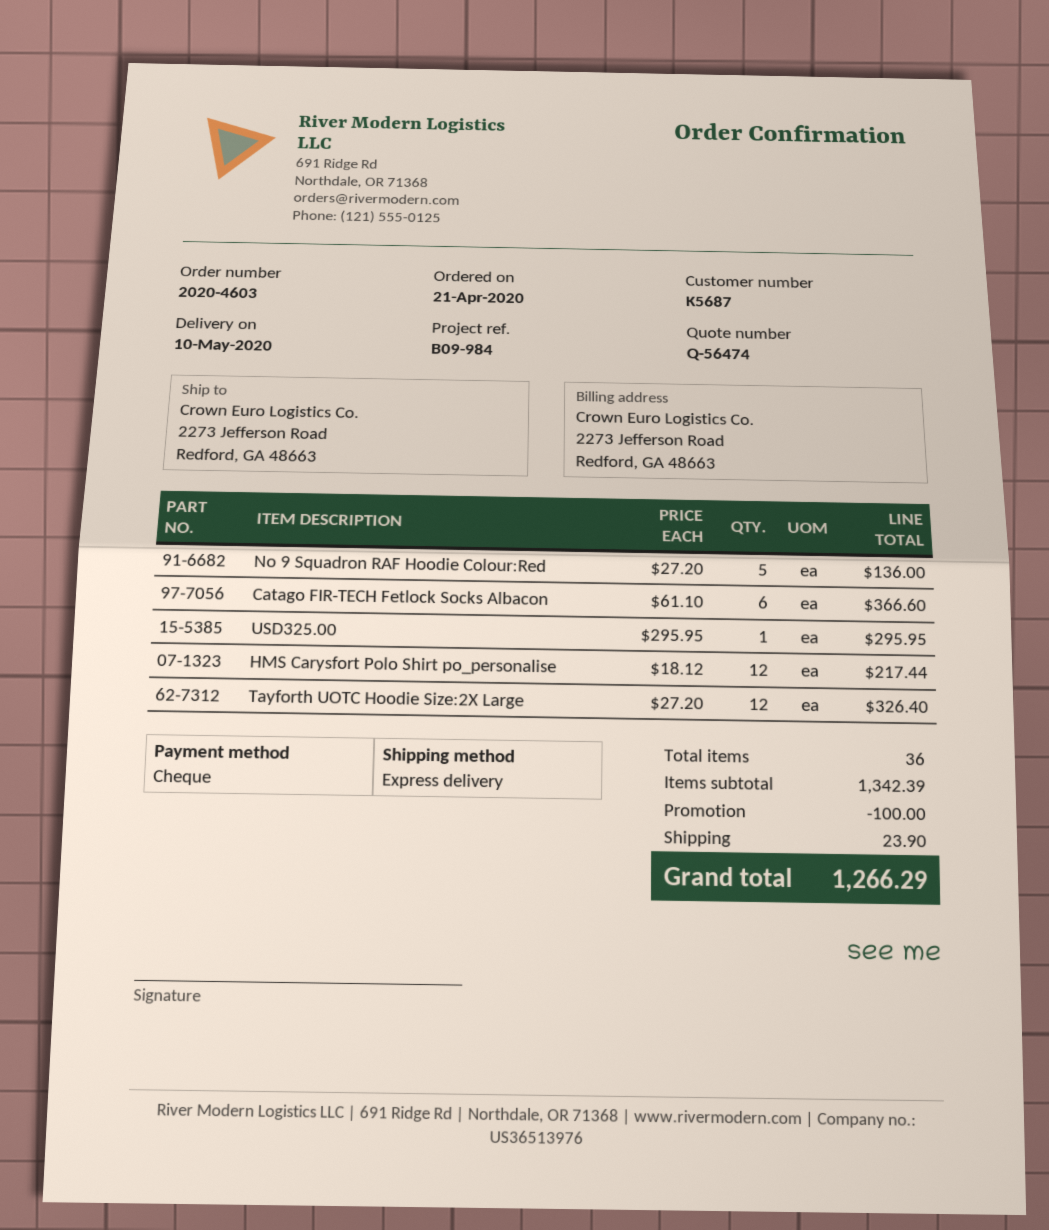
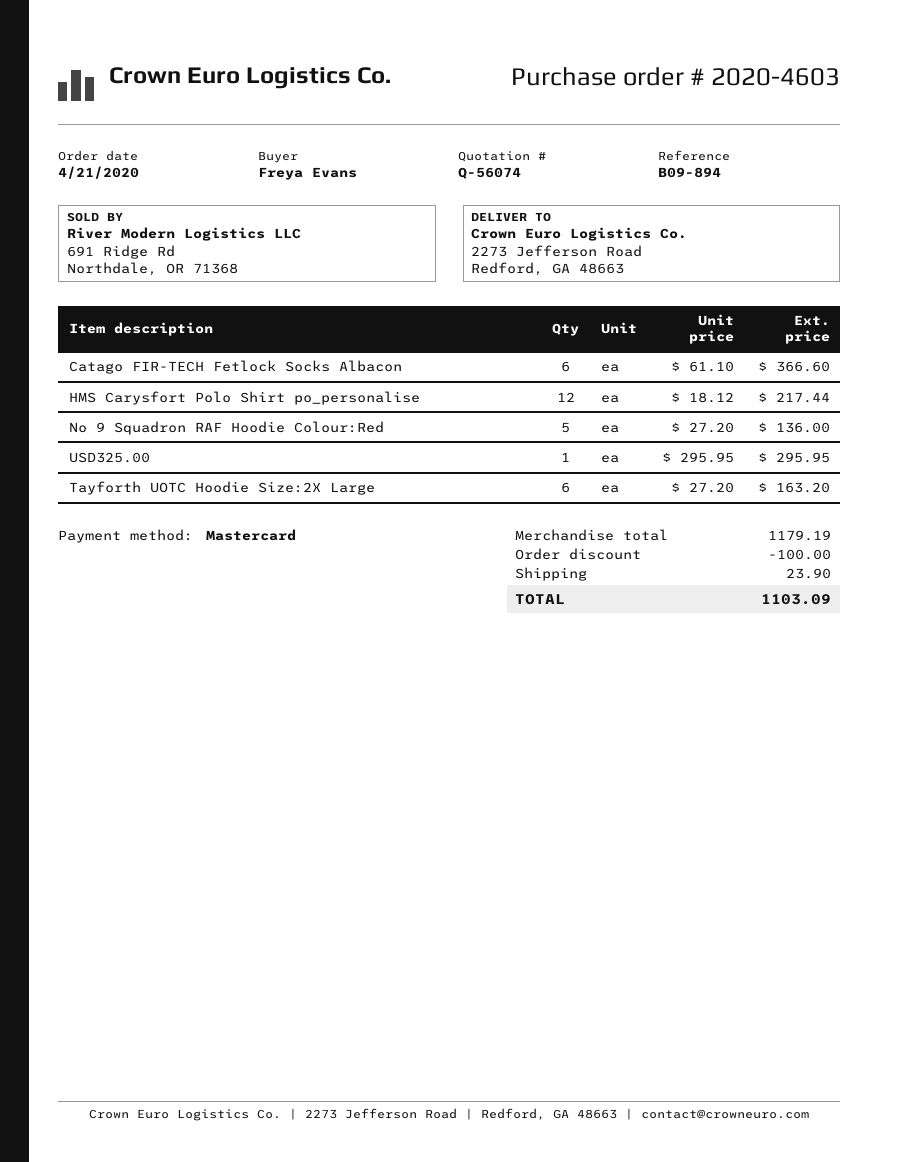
quote number: Q-56474 -> Q-56074
reference: B09-984 -> B09-894
payment method: cheque -> Mastercard
Tayforth UOTC Hoodie Size:2X Large: 12 x 27.20 = 326.40 -> 6 x 27.20 = 163.20
subtotal: 1342.39 -> 1179.19
total: 1266.29 -> 1103.09

